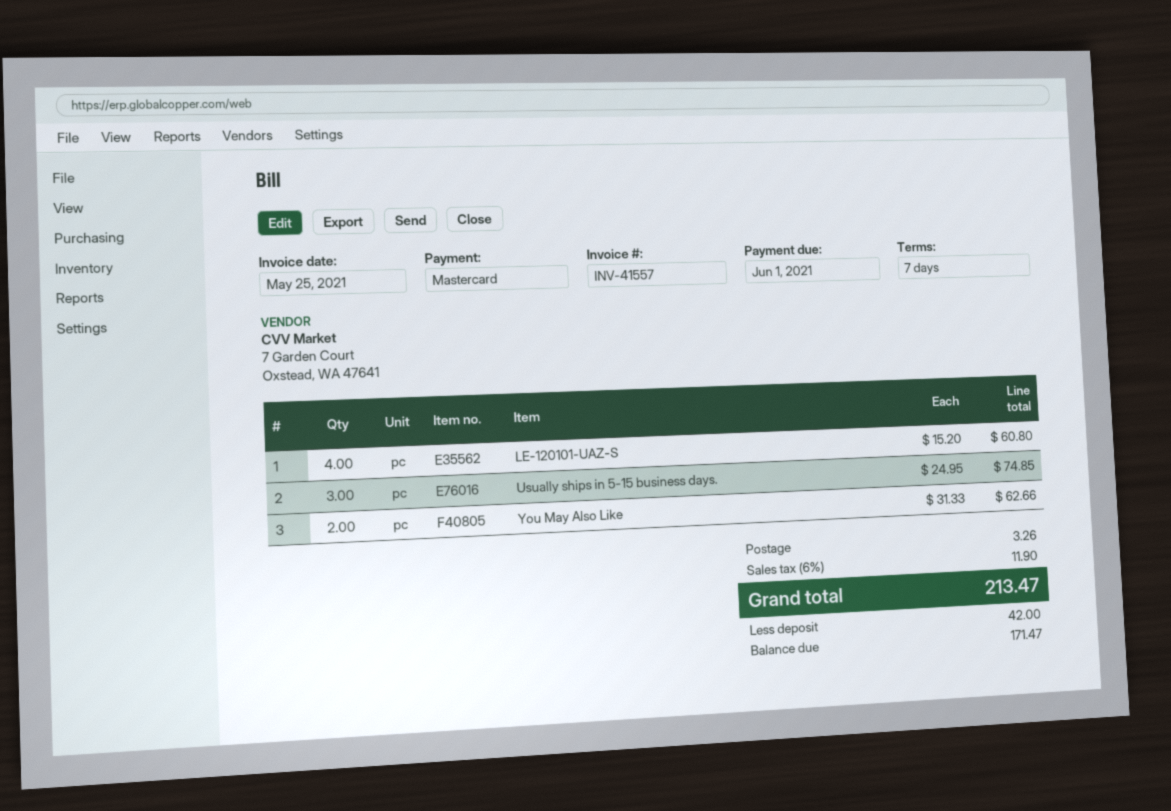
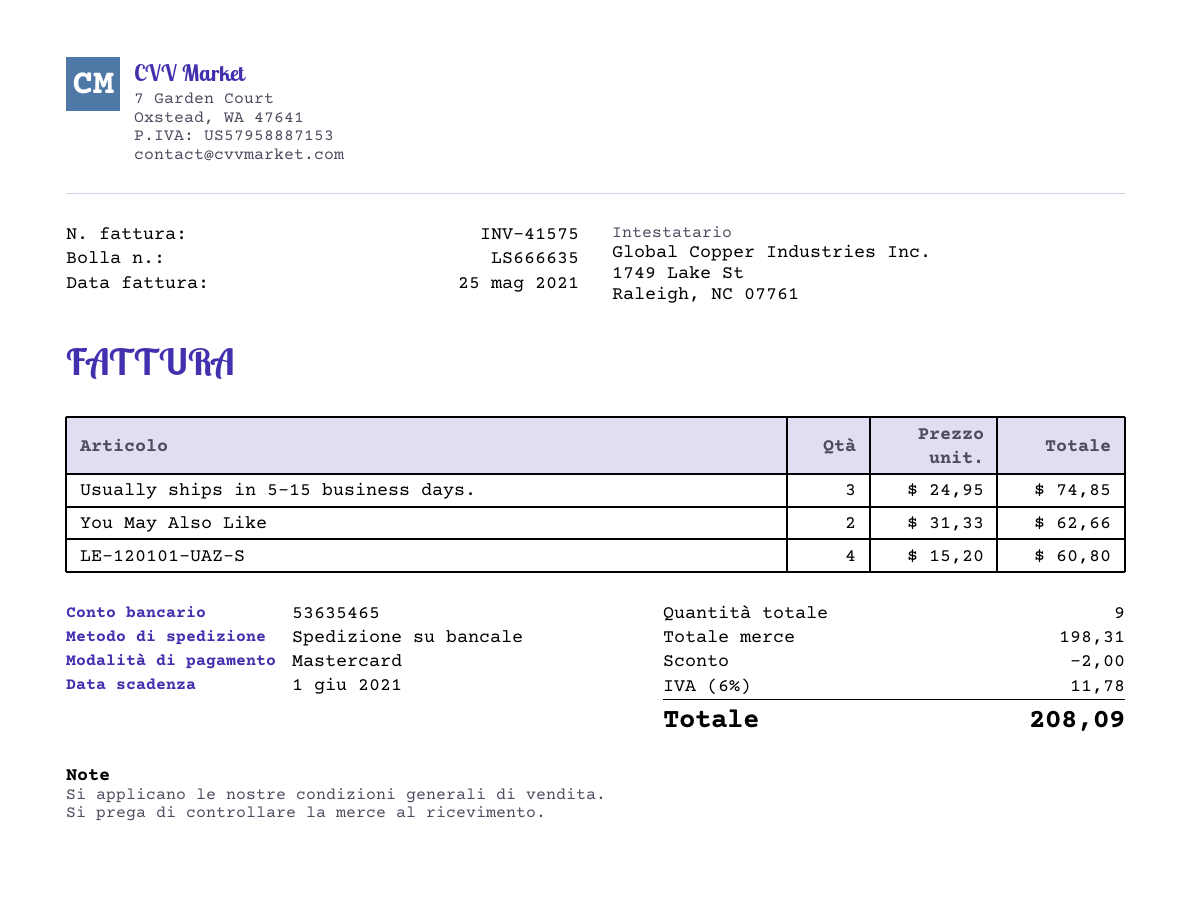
invoice number: INV-41557 -> INV-41575
discount: none -> 2.00
shipping: 3.26 -> none
tax: 6% = 11.90 -> 6% = 11.78
total: 213.47 -> 208.09

